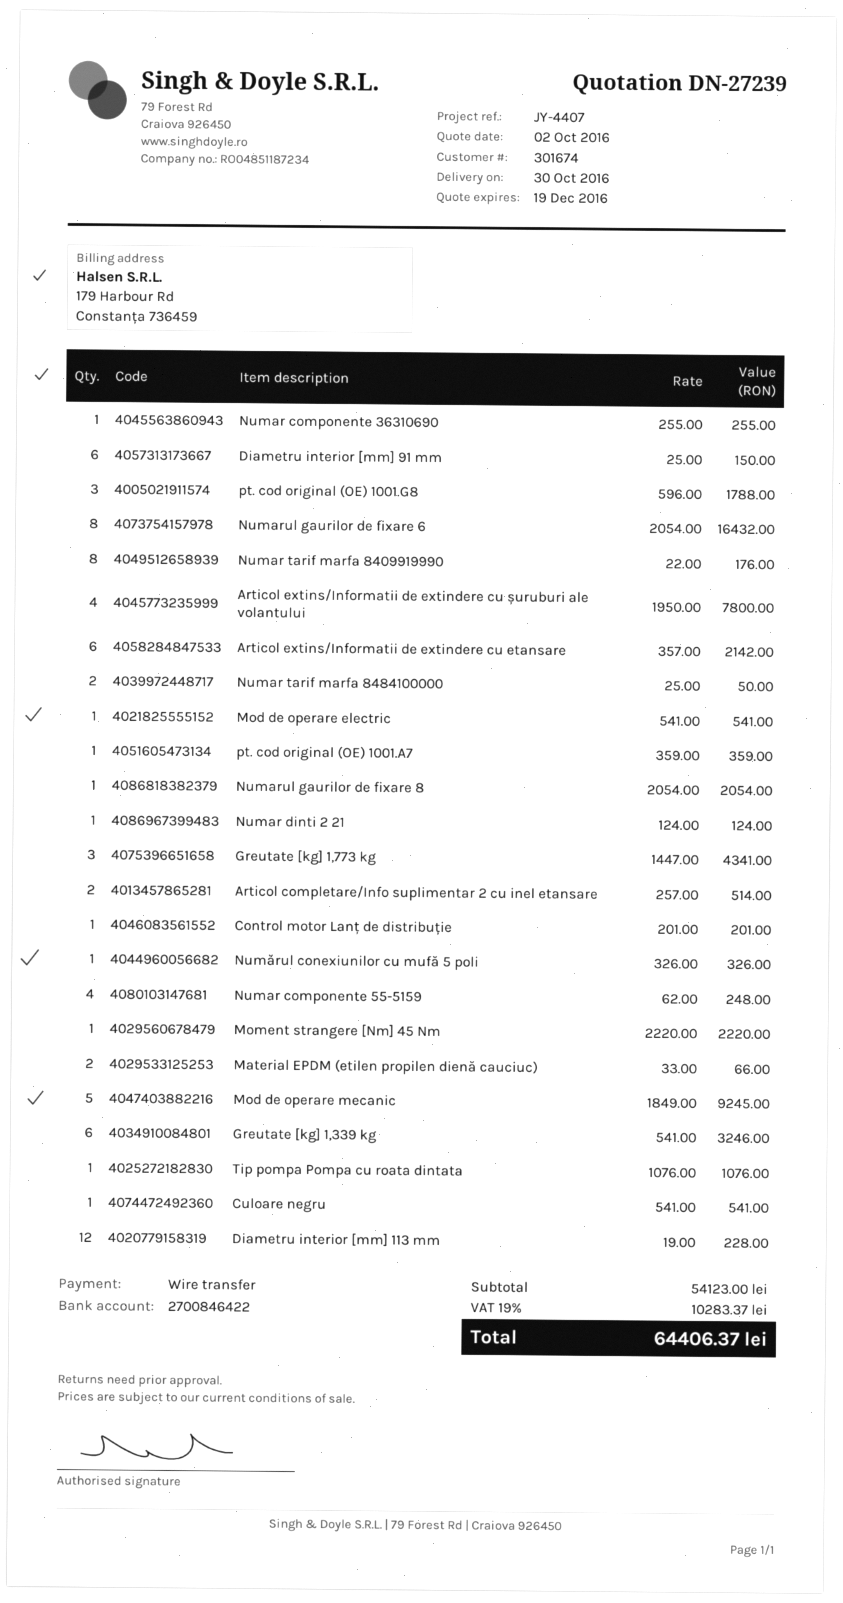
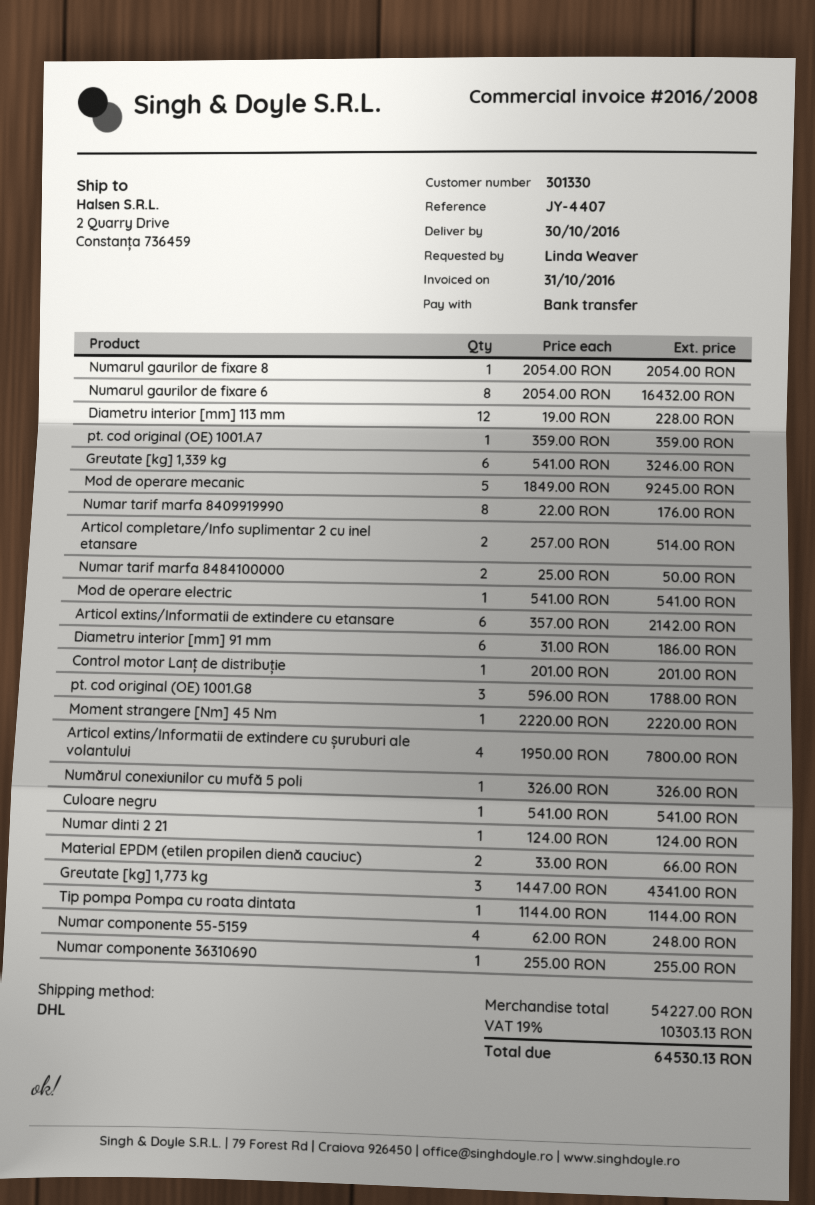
customer number: 301674 -> 301330
Diametru interior [mm] 91 mm: 6 x 25.00 = 150.00 -> 6 x 31.00 = 186.00
Tip pompa Pompa cu roata dintata: 1 x 1076.00 = 1076.00 -> 1 x 1144.00 = 1144.00
subtotal: 54123.00 -> 54227.00
tax: 19% = 10283.37 -> 19% = 10303.13
total: 64406.37 -> 64530.13

